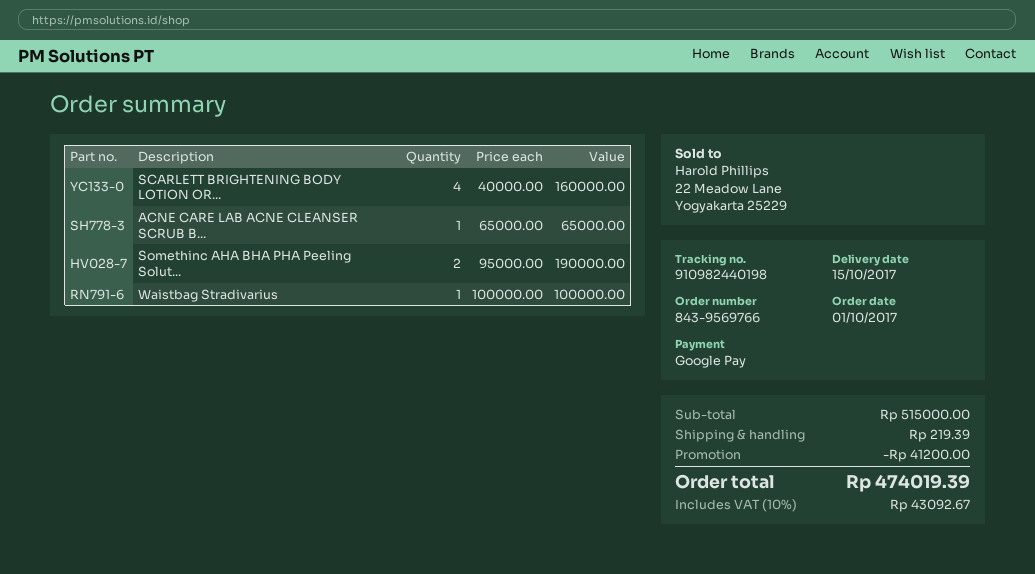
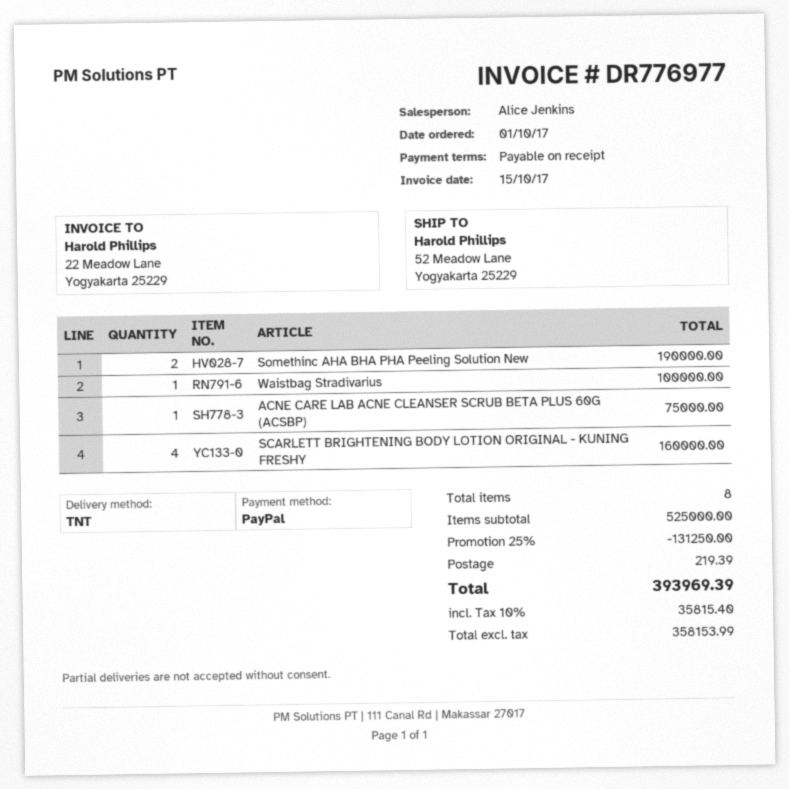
payment method: Google Pay -> PayPal
ACNE CARE LAB ACNE CLEANSER SCRUB B...: 1 for 65000.00 -> 1 for 75000.00
subtotal: 515000.00 -> 525000.00
discount: 41200.00 -> 131250.00
tax: 10% = 43092.67 -> 10% = 35815.40
total: 474019.39 -> 393969.39

